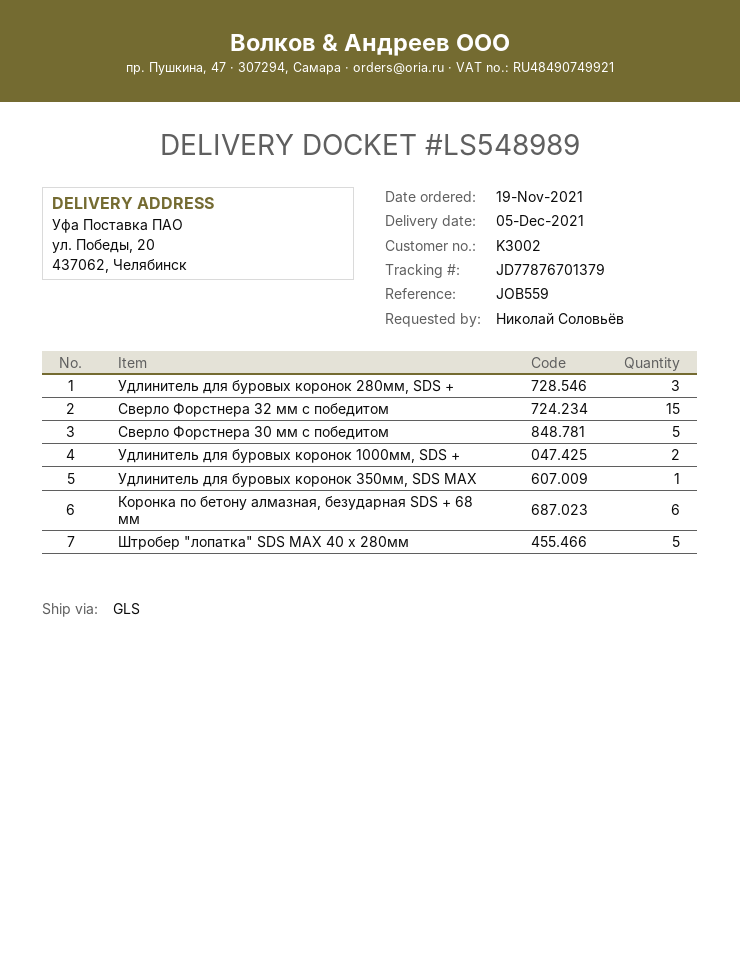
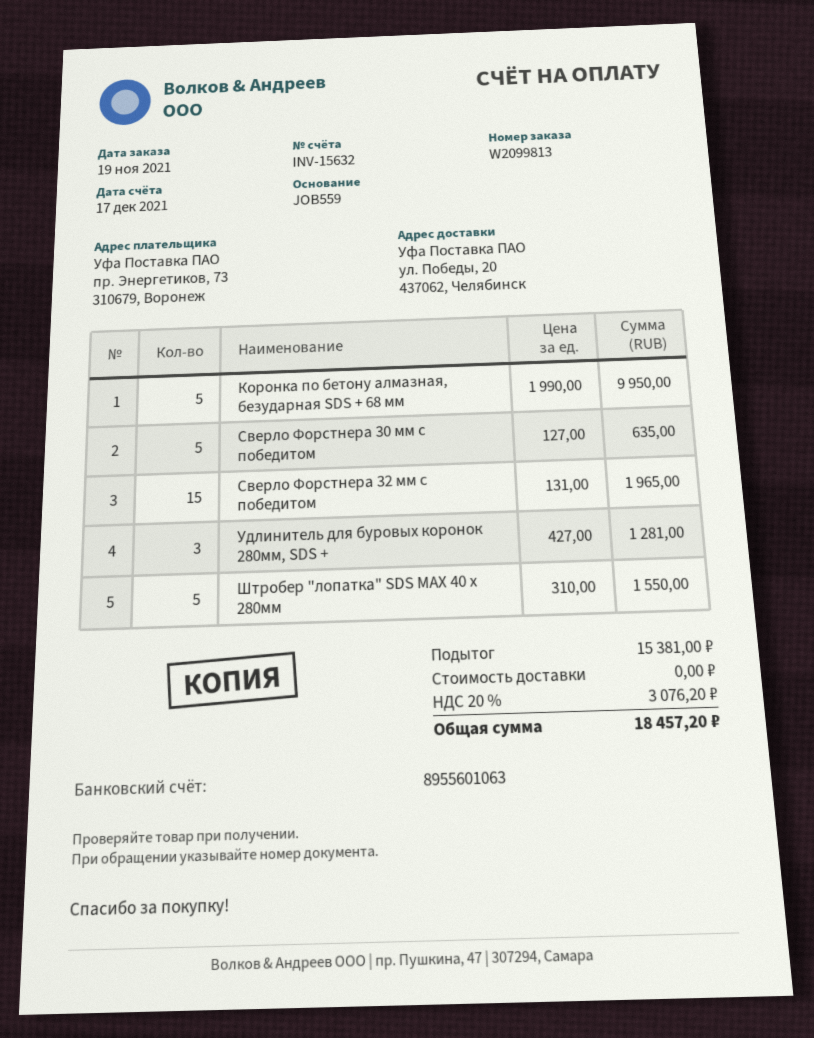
Удлинитель для буровых коронок 1000мм, SDS +: 2 -> none
Удлинитель для буровых коронок 350мм, SDS МАХ: 1 -> none
Коронка по бетону алмазная, безударная SDS + 68 мм: 6 -> 5

